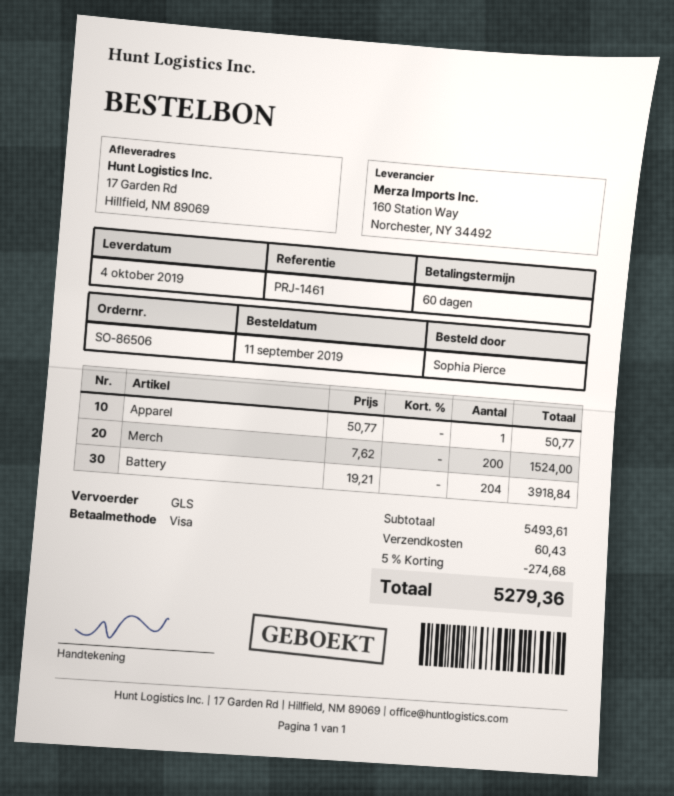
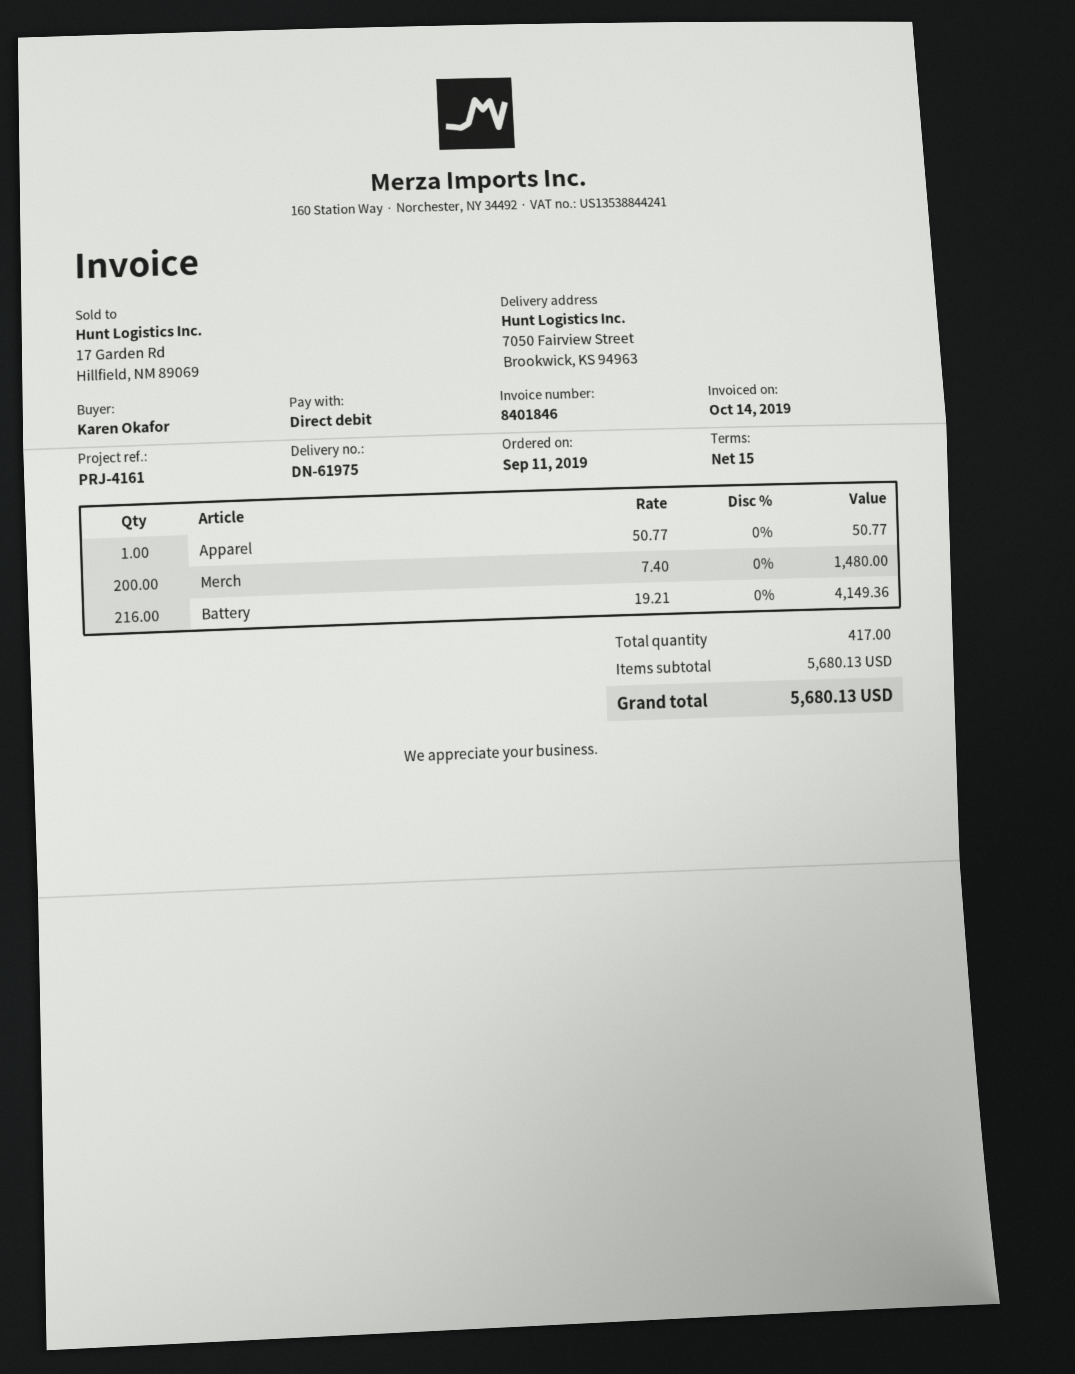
payment terms: 60 days -> 15 days
reference: PRJ-1461 -> PRJ-4161
ordered by: Sophia Pierce -> Karen Okafor
payment method: Visa -> direct debit
ship to: 17 Garden Rd, Hillfield, NM 89069 -> 7050 Fairview Street, Brookwick, KS 94963
Merch: 200 x 7.62 = 1524.00 -> 200 x 7.40 = 1480.00
Battery: 204 x 19.21 = 3918.84 -> 216 x 19.21 = 4149.36
subtotal: 5493.61 -> 5680.13
discount: 5% = 274.68 -> none
shipping: 60.43 -> none
total: 5279.36 -> 5680.13

